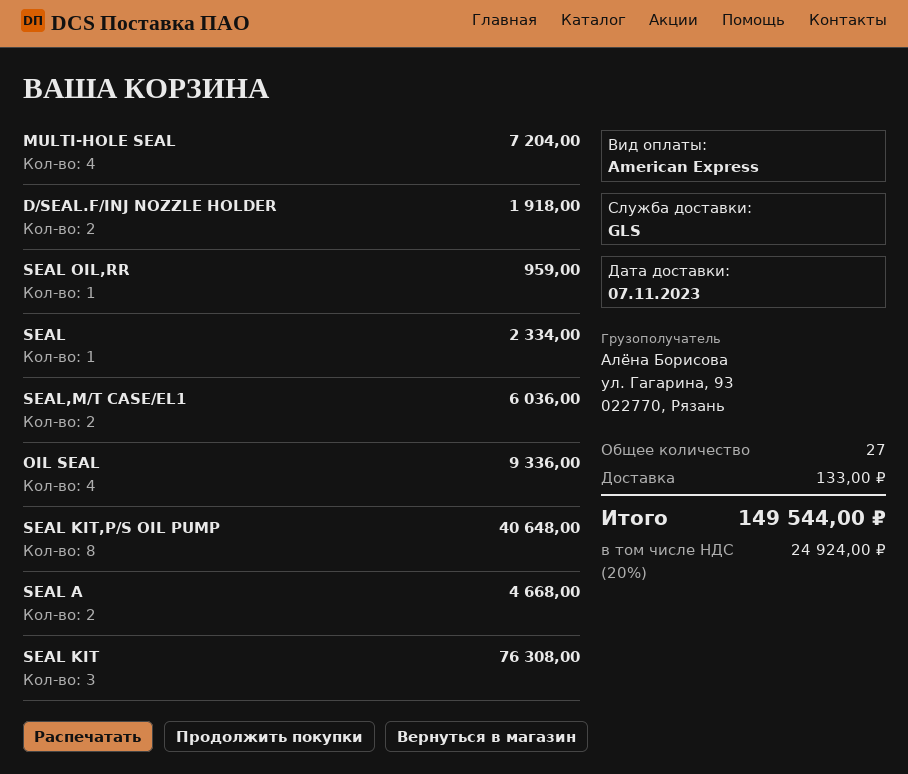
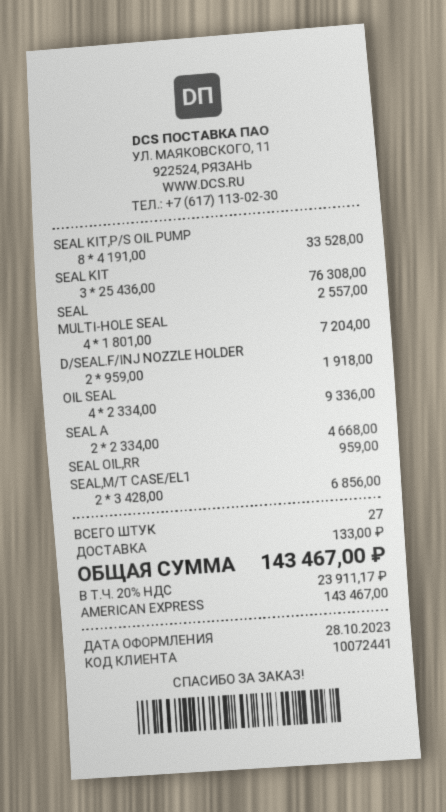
SEAL: 1 for 2334.00 -> 1 for 2557.00
SEAL,M/T CASE/EL1: 2 for 6036.00 -> 2 for 6856.00
SEAL KIT,P/S OIL PUMP: 8 for 40648.00 -> 8 for 33528.00
tax: 20% = 24924.00 -> 20% = 23911.17
total: 149544.00 -> 143467.00

